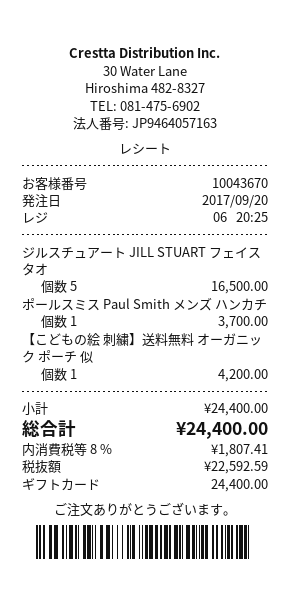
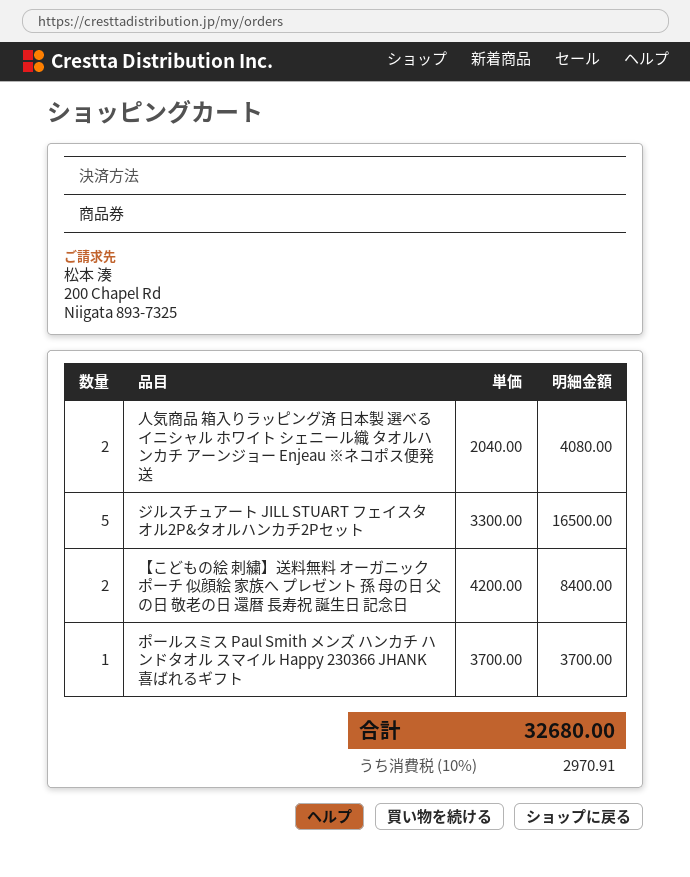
【こどもの絵 刺繍】送料無料 オーガニック ポーチ 似: 1 for 4200.00 -> 2 for 8400.00
人気商品 箱入りラッピング済 日本製 選べるイニシャル ホワイト シェニール織 タオルハンカチ アーンジョー Enjeau ※ネコポス便発送: none -> 2 for 4080.00
tax: 8% = 1807.41 -> 10% = 2970.91
total: 24400.00 -> 32680.00

